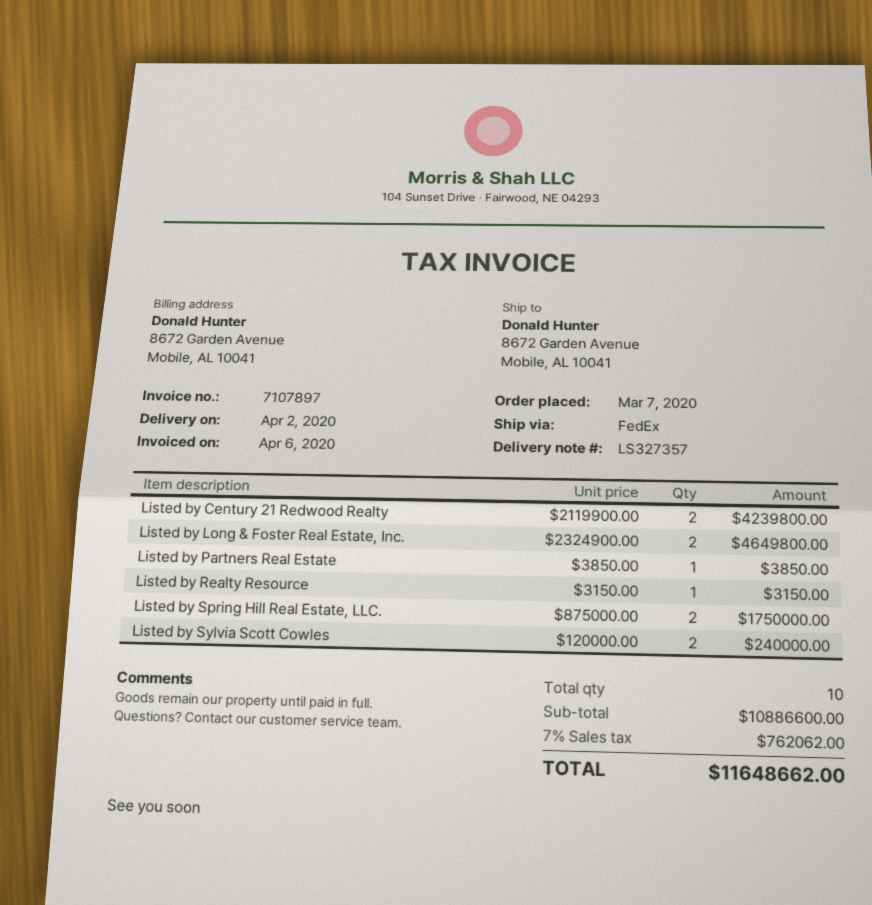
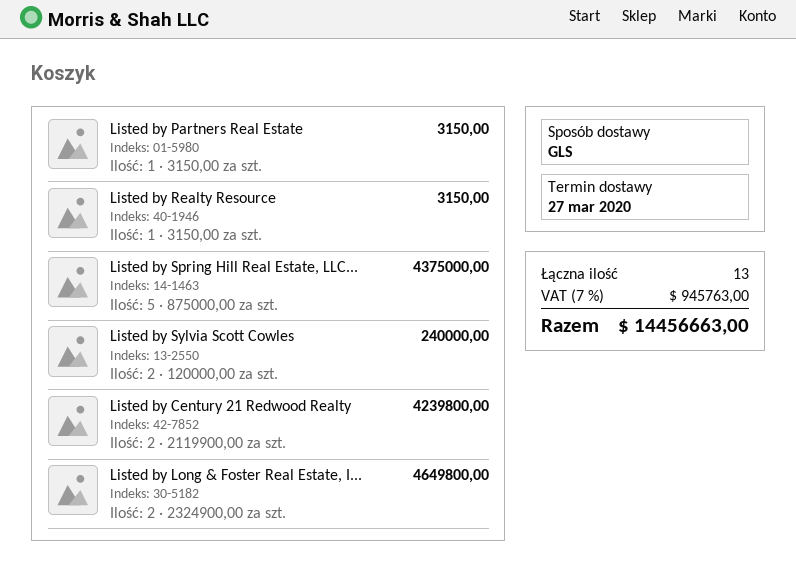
delivery date: 2020-04-02 -> 2020-03-27
shipping method: FedEx -> GLS
Listed by Partners Real Estate: 1 x 3850.00 = 3850.00 -> 1 x 3150.00 = 3150.00
Listed by Spring Hill Real Estate, LLC.: 2 x 875000.00 = 1750000.00 -> 5 x 875000.00 = 4375000.00
total quantity: 10 -> 13
tax: 7% = 762062.00 -> 7% = 945763.00
total: 11648662.00 -> 14456663.00

